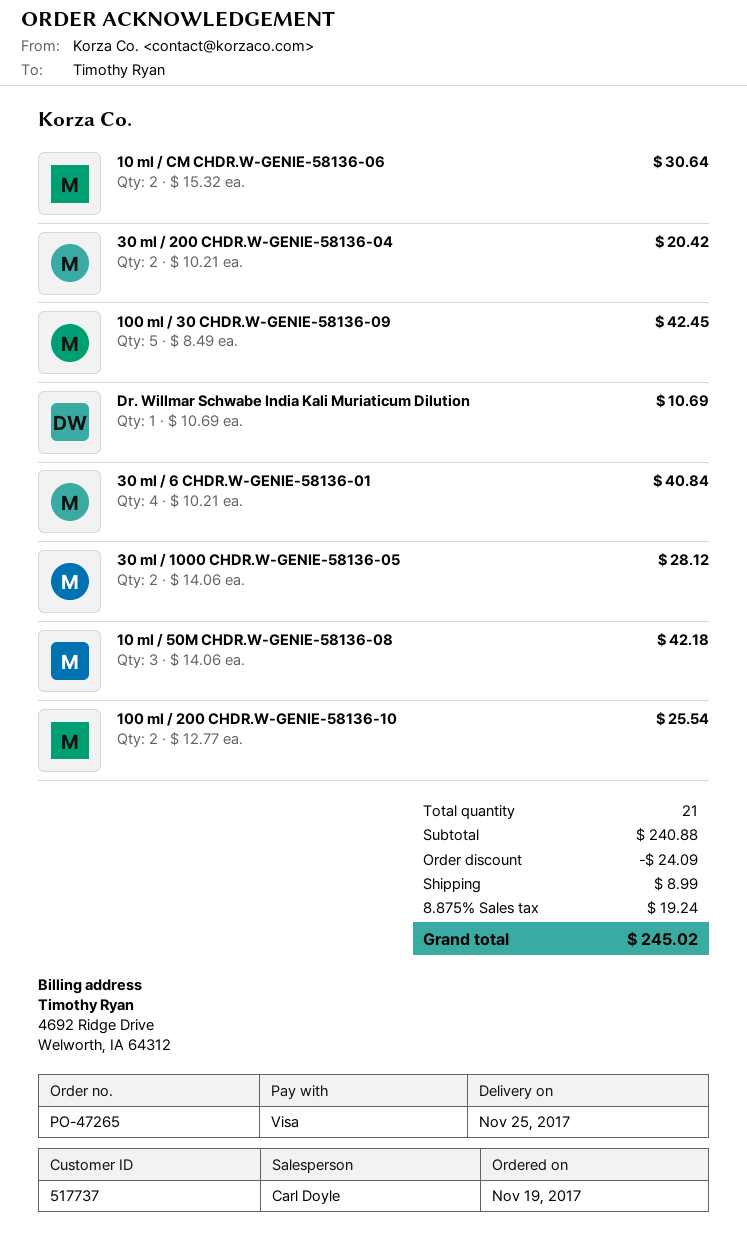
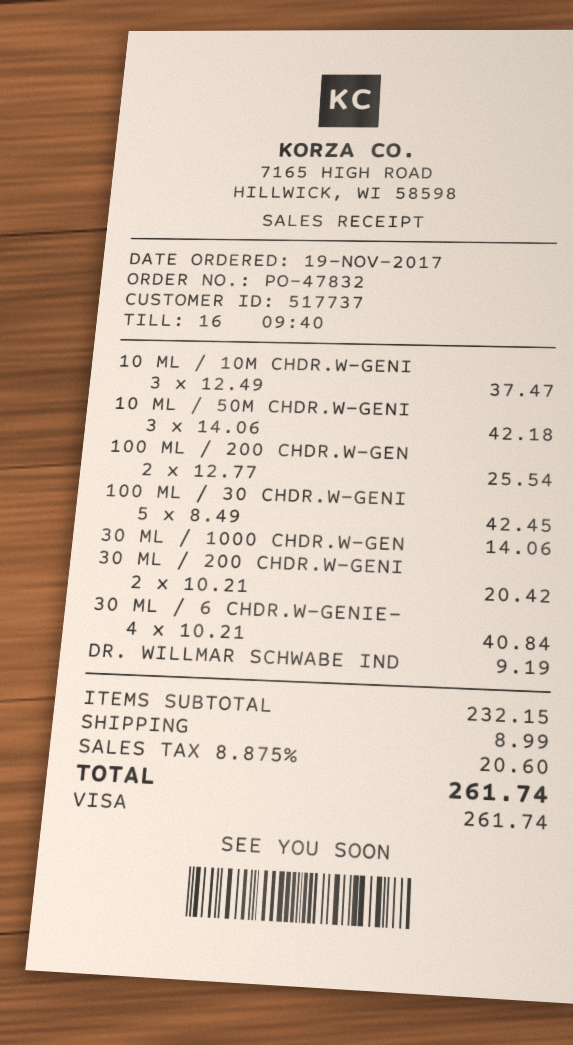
order number: PO-47265 -> PO-47832
10 ml / CM CHDR.W-GENIE-58136-06: 2 x 15.32 = 30.64 -> none
Dr. Willmar Schwabe India Kali Muriaticum Dilution: 1 x 10.69 = 10.69 -> 1 x 9.19 = 9.19
30 ml / 1000 CHDR.W-GENIE-58136-05: 2 x 14.06 = 28.12 -> 1 x 14.06 = 14.06
10 ML / 10M CHDR.W-GENI: none -> 3 x 12.49 = 37.47
subtotal: 240.88 -> 232.15
discount: 24.09 -> none
tax: 8.875% = 19.24 -> 8.875% = 20.60
total: 245.02 -> 261.74

